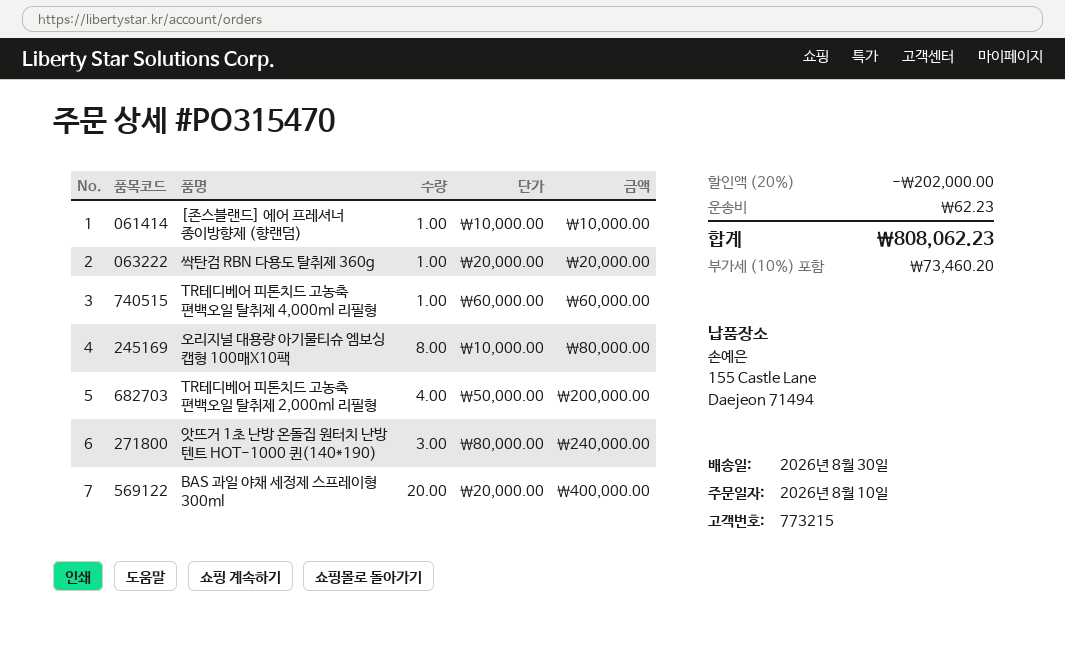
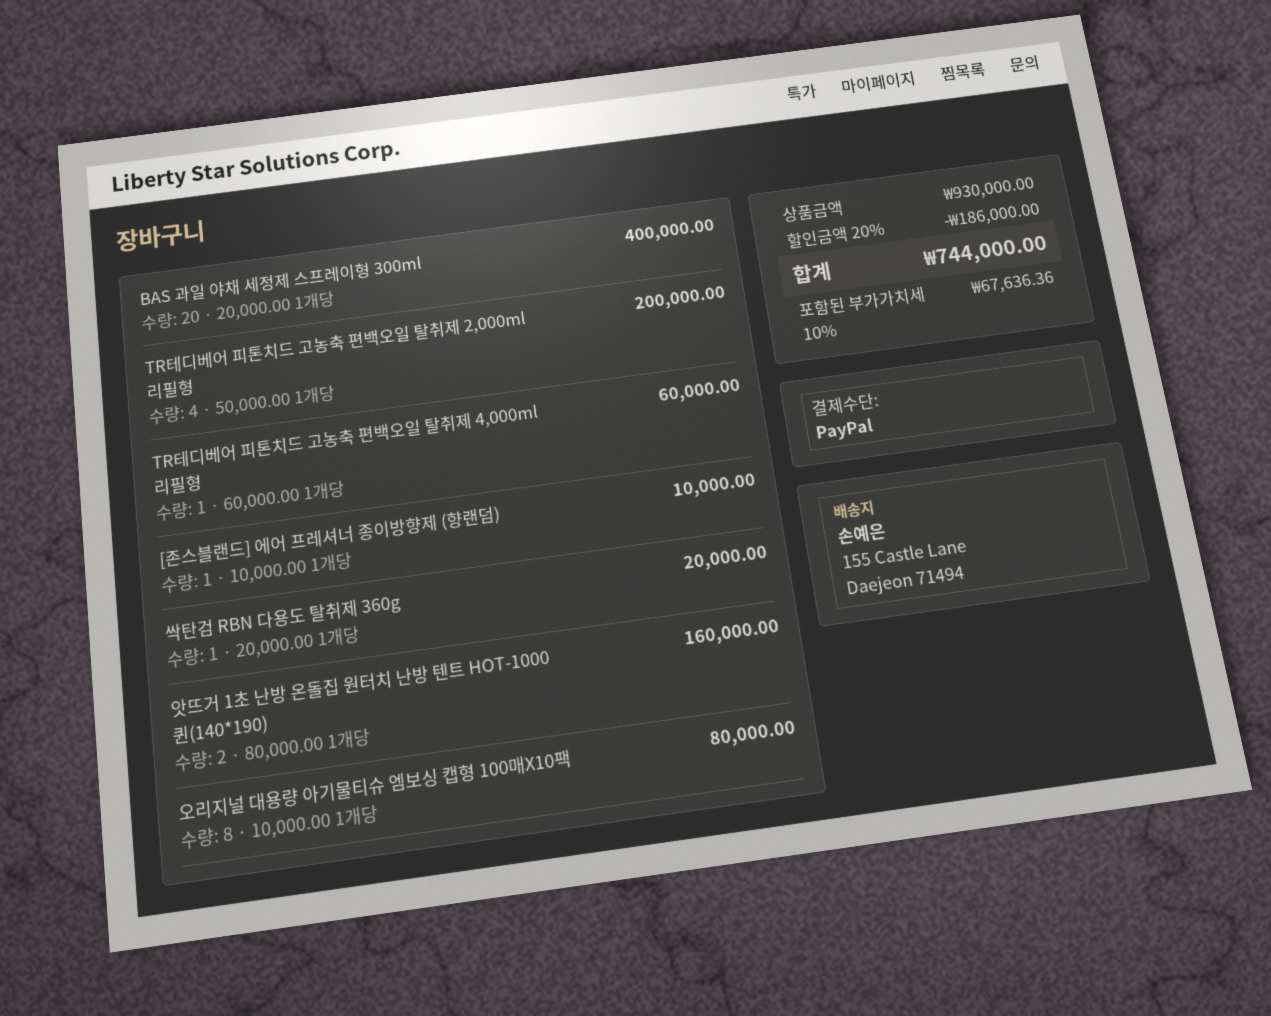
앗뜨거 1초 난방 온돌집 원터치 난방 텐트 HOT-1000 퀸(140*190): 3 x 80000.00 = 240000.00 -> 2 x 80000.00 = 160000.00
discount: 20% = 202000.00 -> 20% = 186000.00
shipping: 62.23 -> none
tax: 10% = 73460.20 -> 10% = 67636.36
total: 808062.23 -> 744000.00

